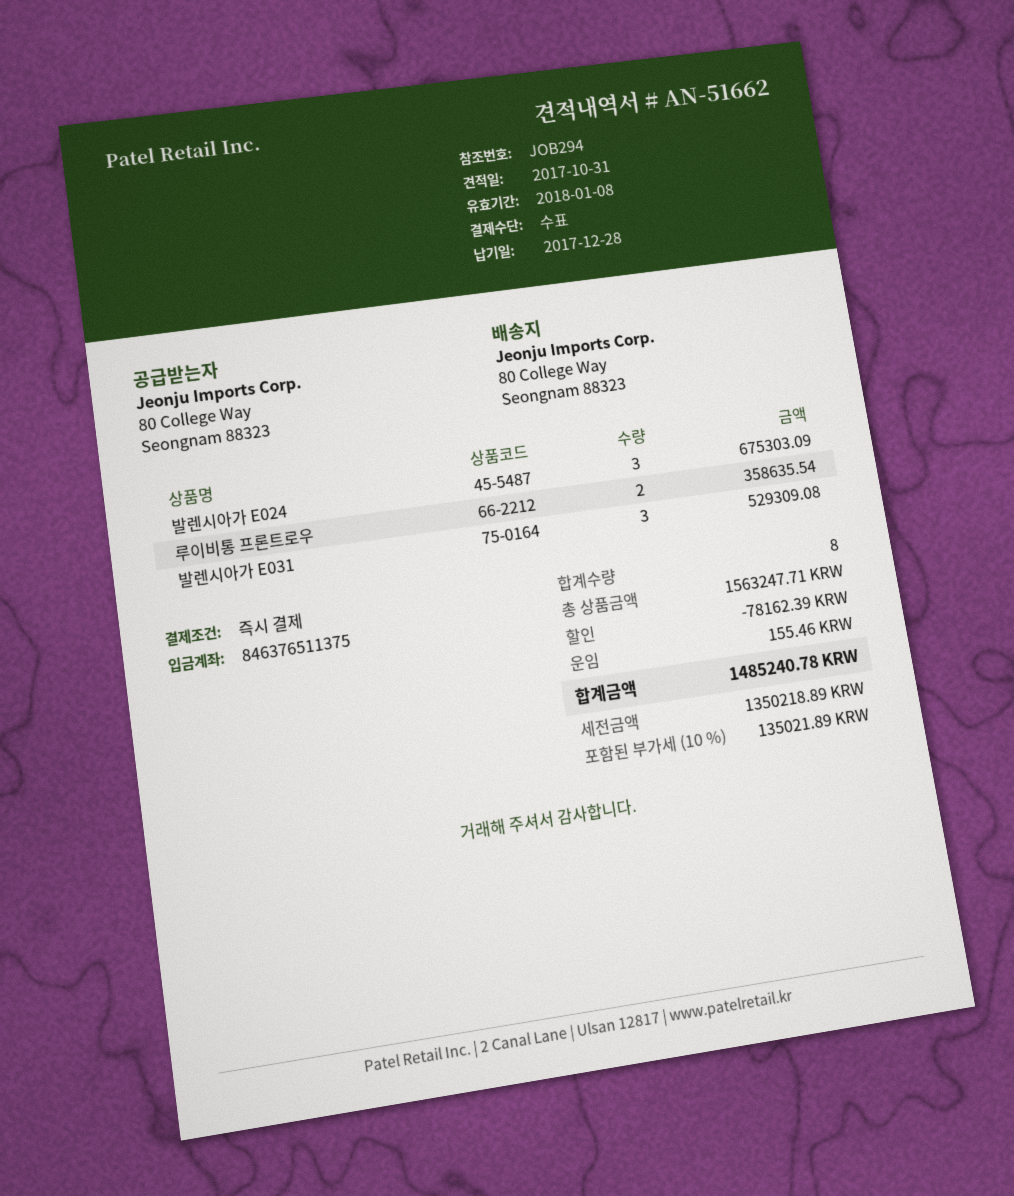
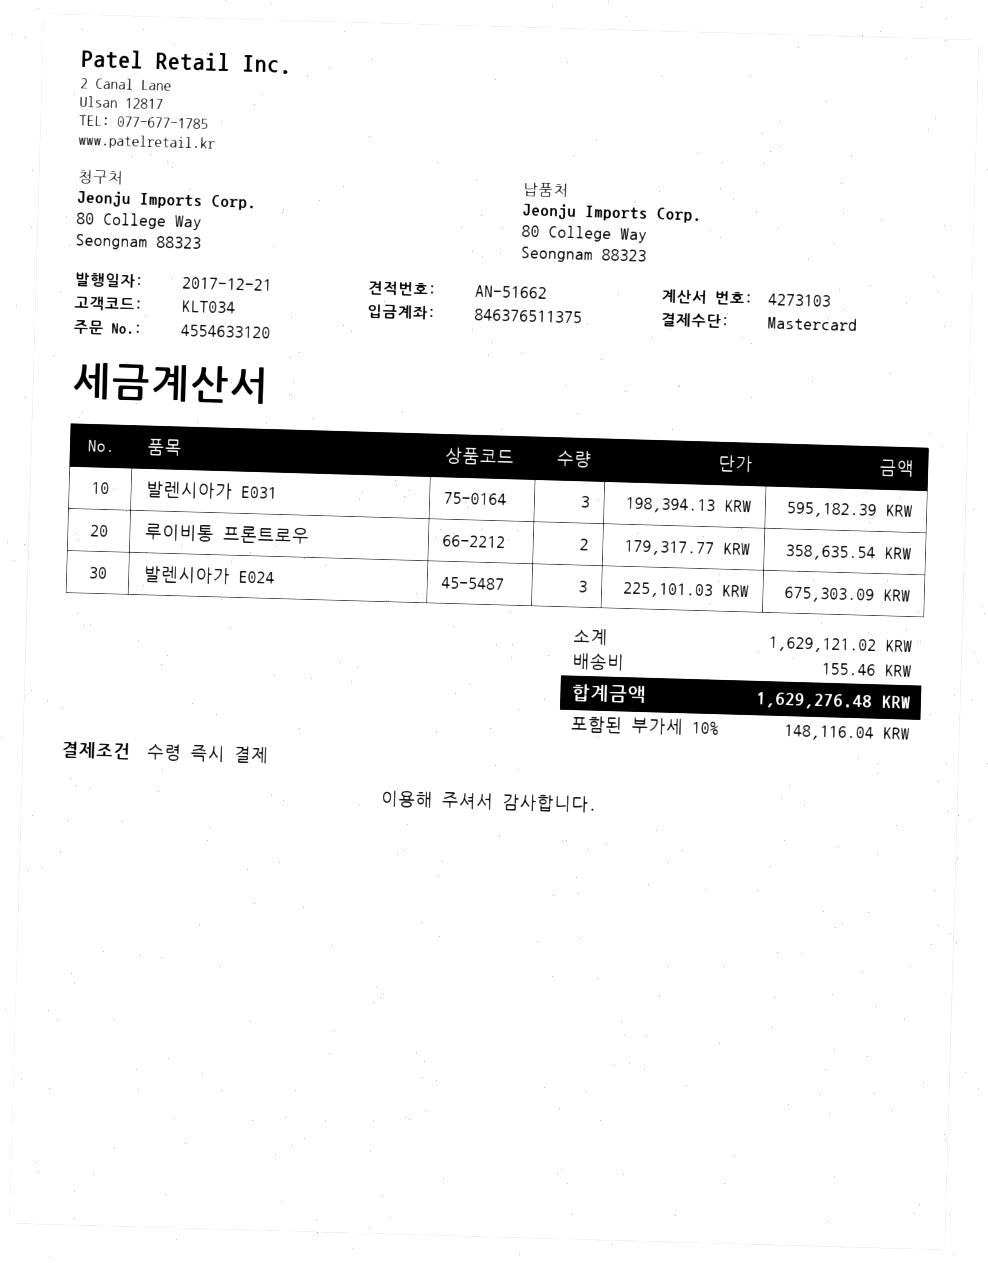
payment method: cheque -> Mastercard
발렌시아가 E031: 3 for 529309.08 -> 3 for 595182.39
subtotal: 1563247.71 -> 1629121.02
discount: 78162.39 -> none
tax: 10% = 135021.89 -> 10% = 148116.04
total: 1485240.78 -> 1629276.48

